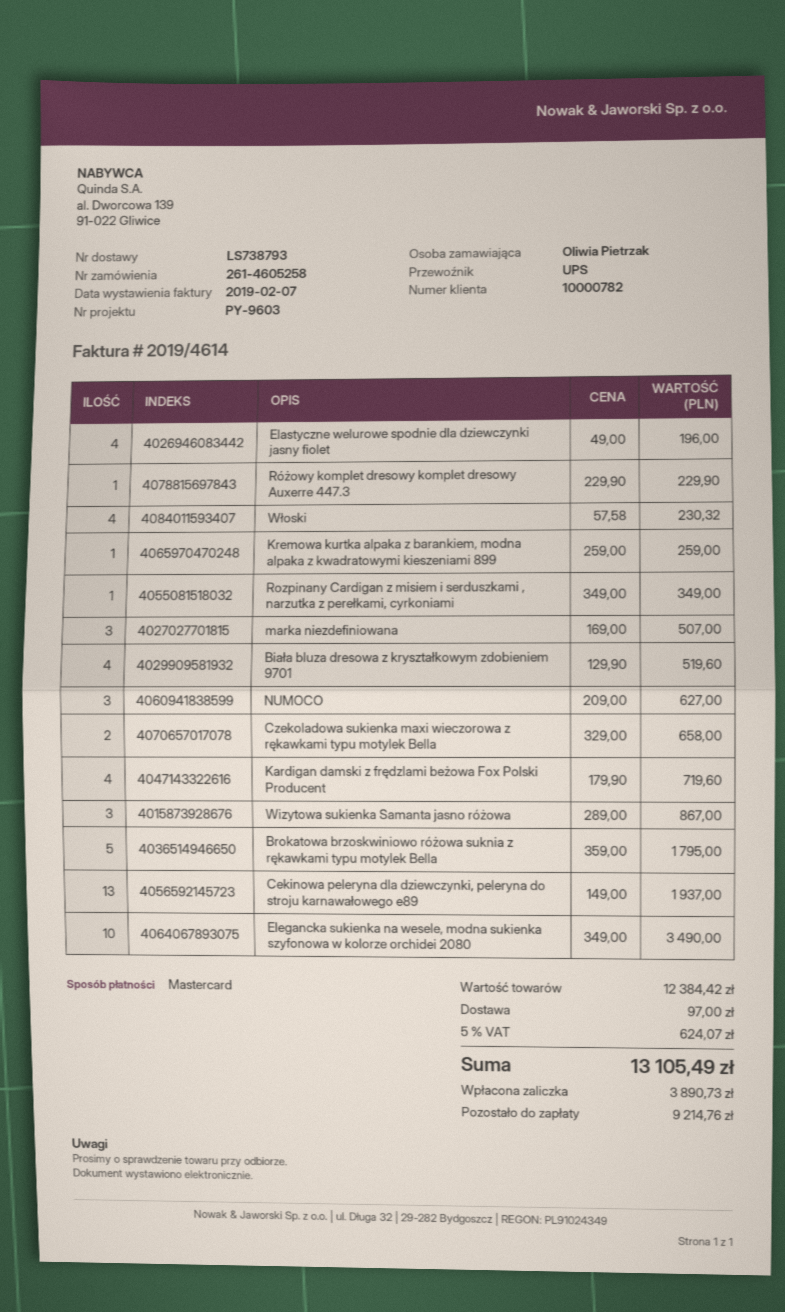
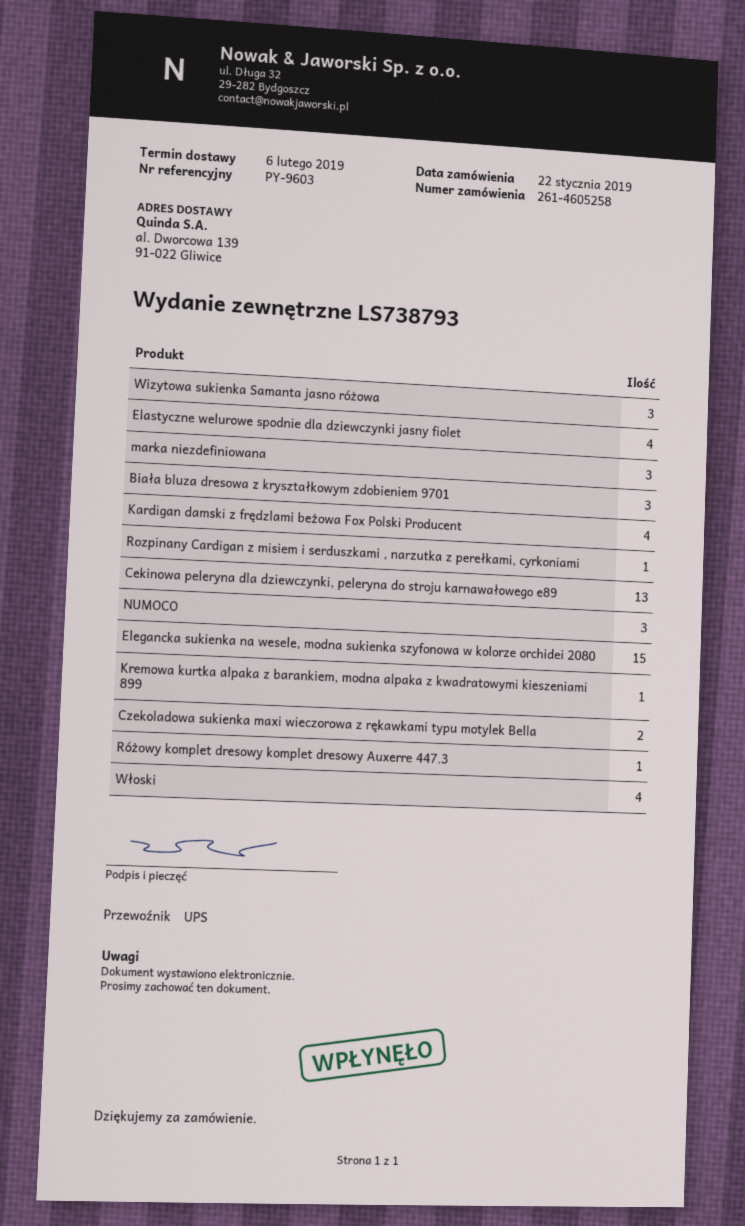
Biała bluza dresowa z kryształkowym zdobieniem 9701: 4 -> 3
Brokatowa brzoskwiniowo różowa suknia z rękawkami typu motylek Bella: 5 -> none
Elegancka sukienka na wesele, modna sukienka szyfonowa w kolorze orchidei 2080: 10 -> 15

